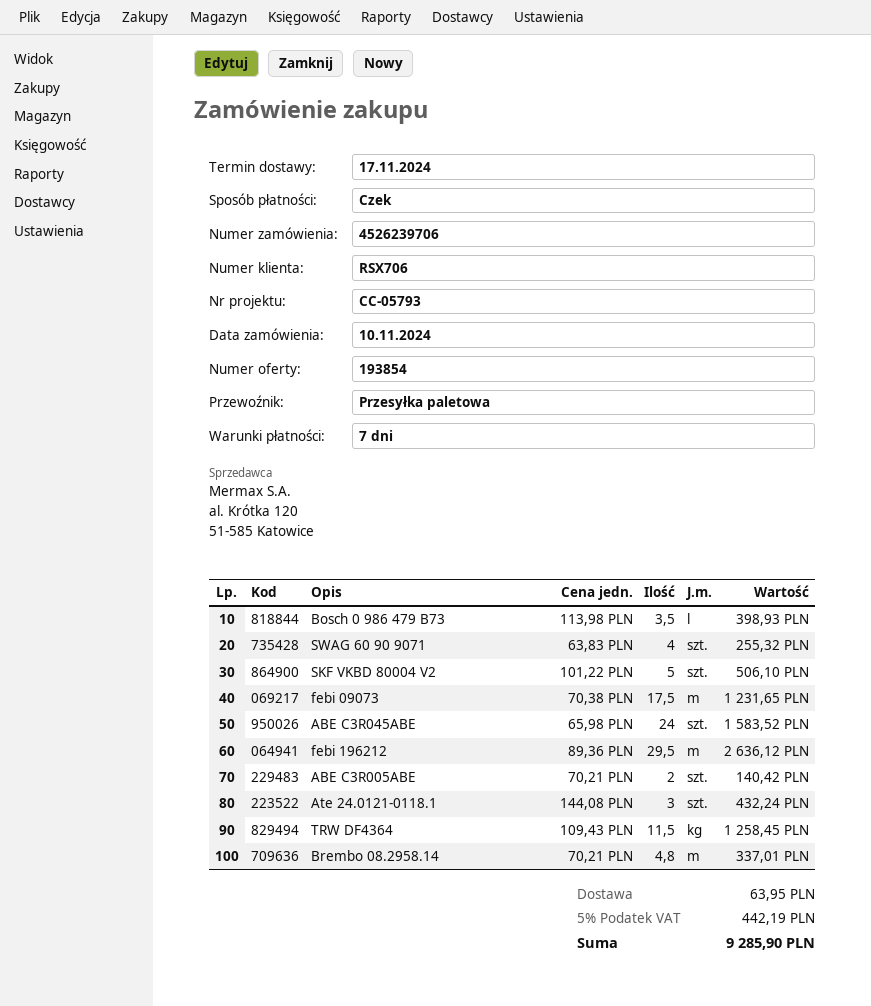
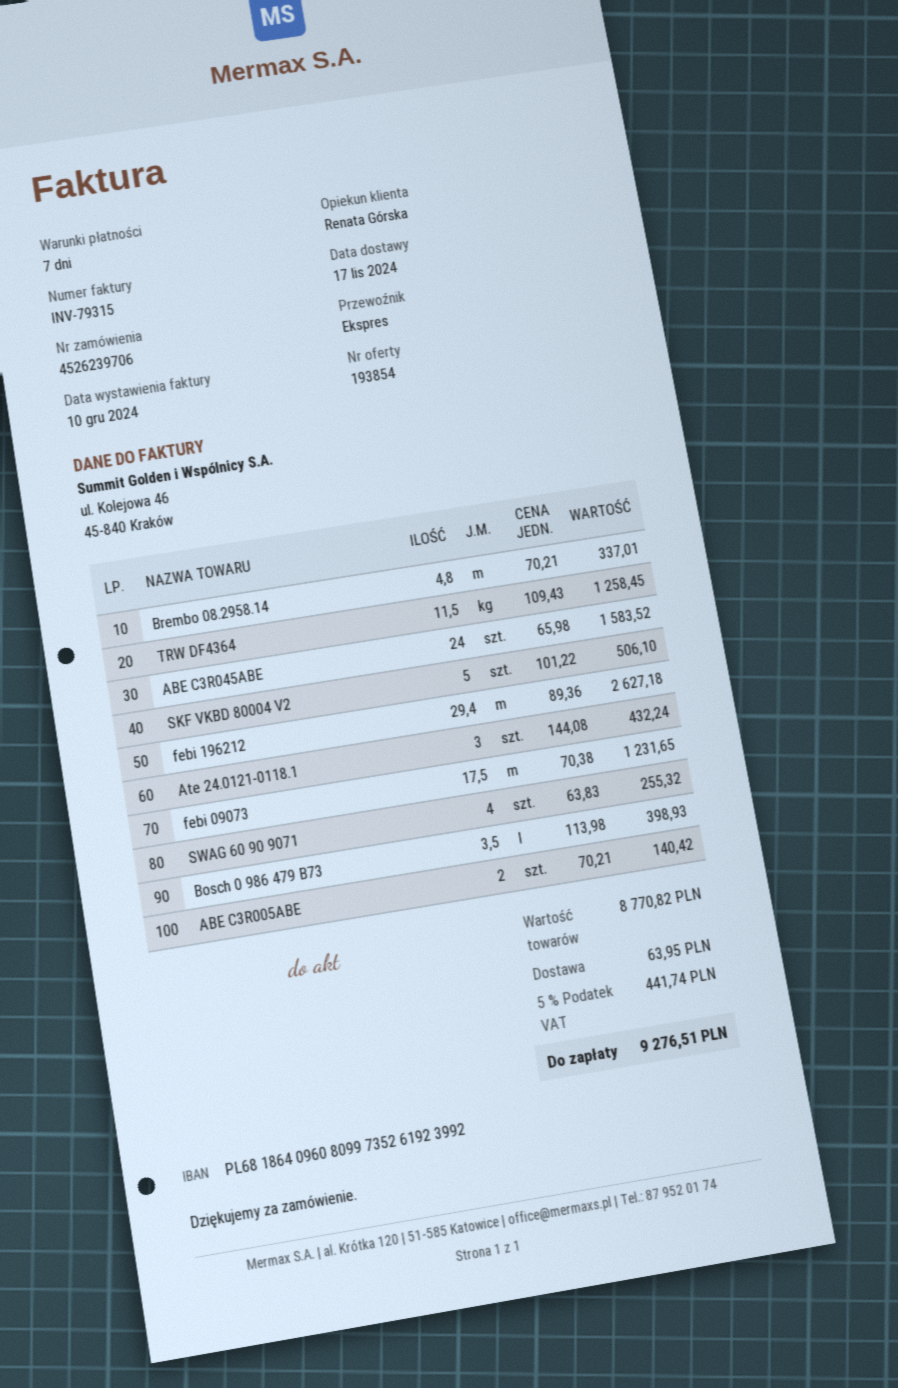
shipping method: pallet freight -> express
febi 196212: 29.5 x 89.36 = 2636.12 -> 29.4 x 89.36 = 2627.18
tax: 5% = 442.19 -> 5% = 441.74
total: 9285.90 -> 9276.51

